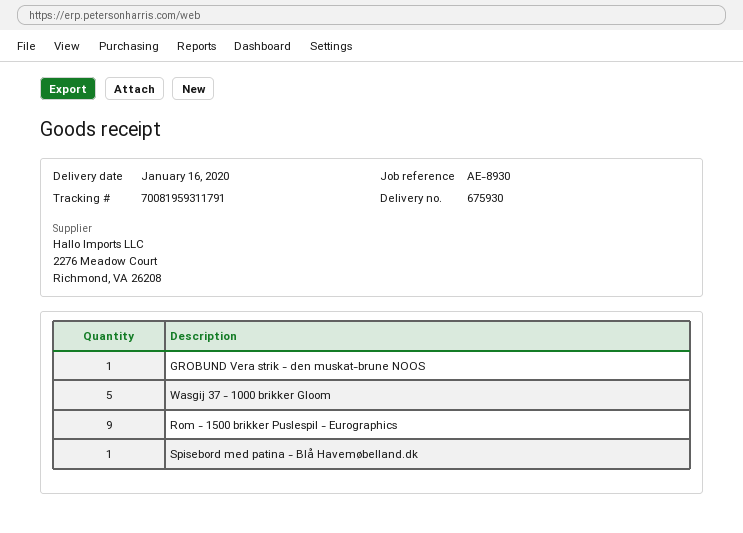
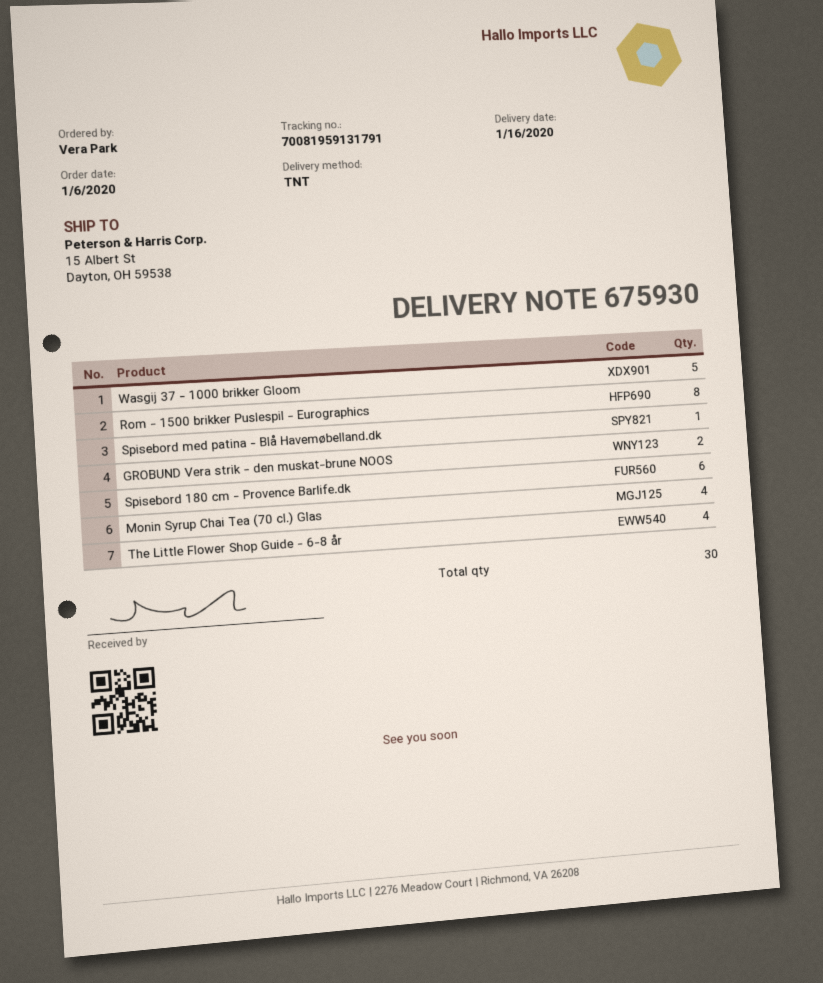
tracking number: 70081959311791 -> 70081959131791
GROBUND Vera strik - den muskat-brune NOOS: 1 -> 2
Rom - 1500 brikker Puslespil - Eurographics: 9 -> 8
Spisebord 180 cm - Provence Barlife.dk: none -> 6
Monin Syrup Chai Tea (70 cl.) Glas: none -> 4
The Little Flower Shop Guide - 6-8 år: none -> 4

